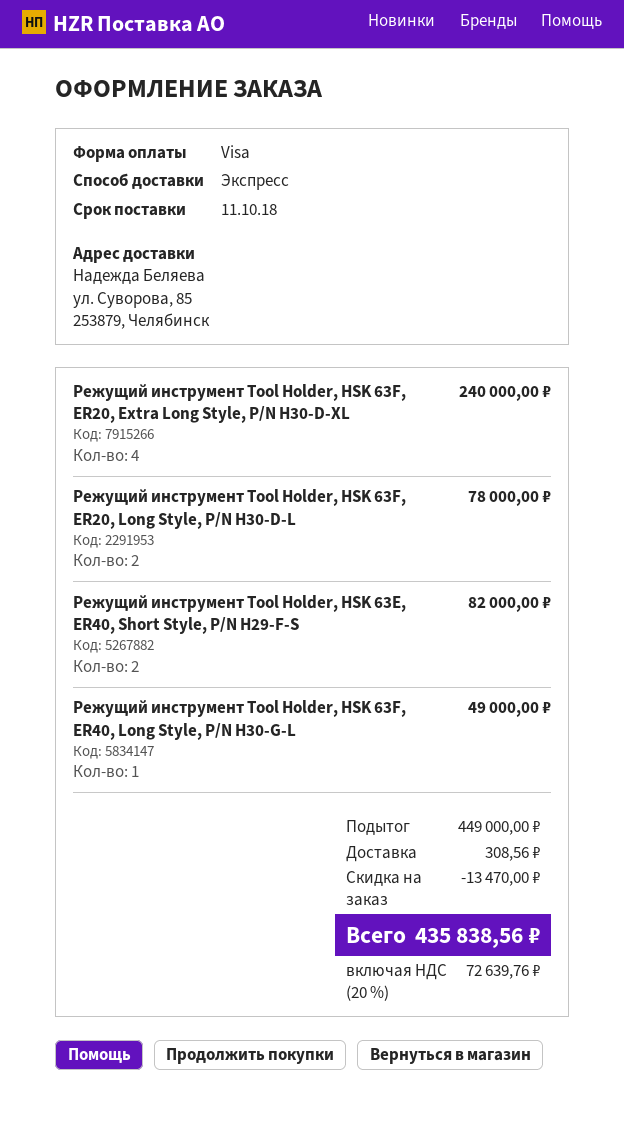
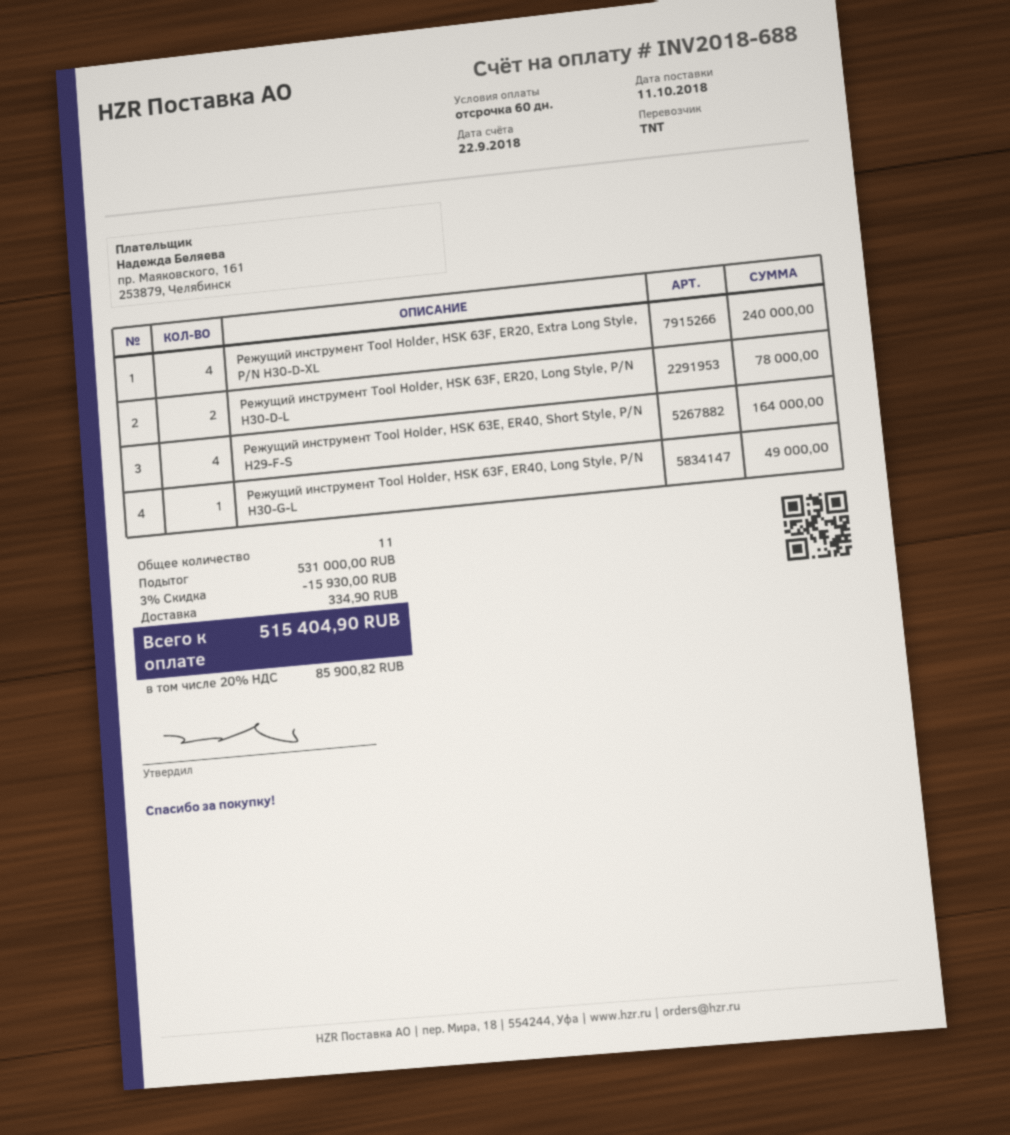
shipping method: express -> TNT
Режущий инструмент Tool Holder, HSK 63E, ER40, Short Style, P/N H29-F-S: 2 for 82000.00 -> 4 for 164000.00
subtotal: 449000.00 -> 531000.00
discount: 13470.00 -> 15930.00
shipping: 308.56 -> 334.90
tax: 20% = 72639.76 -> 20% = 85900.82
total: 435838.56 -> 515404.90

